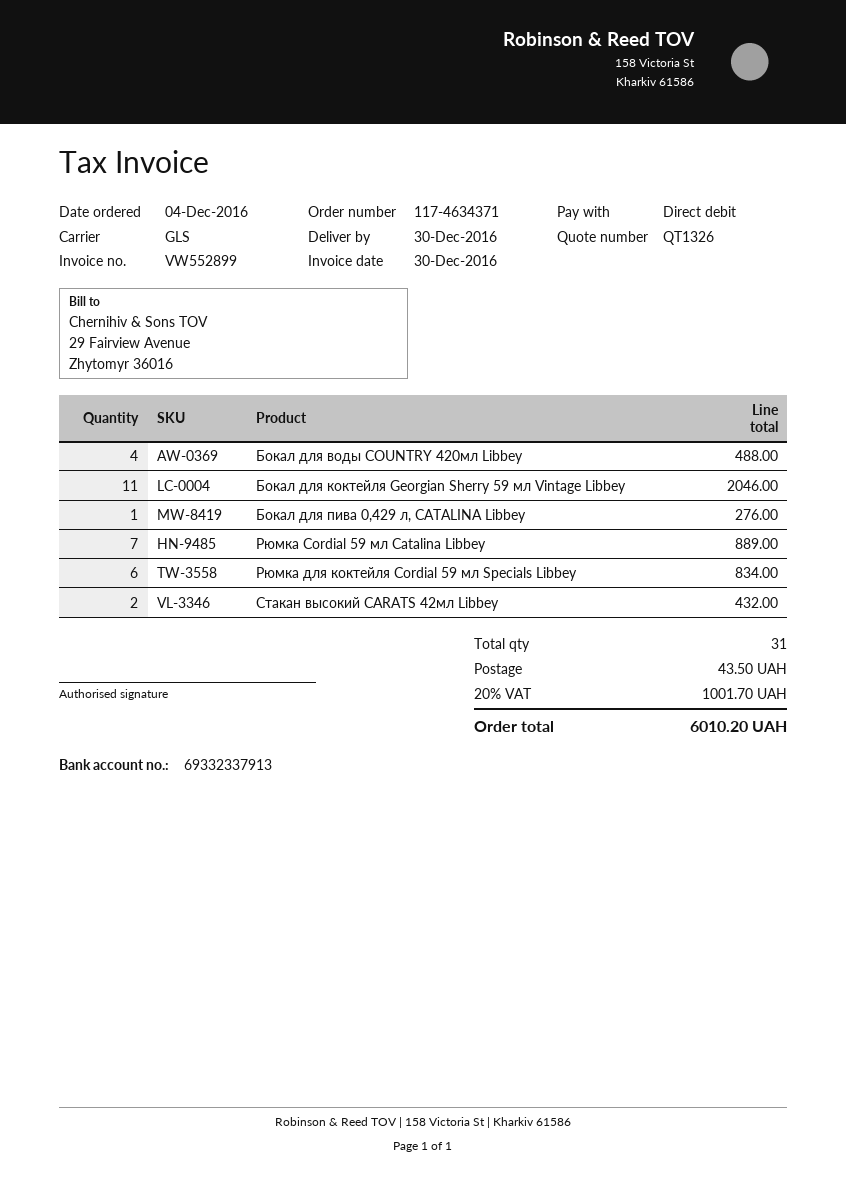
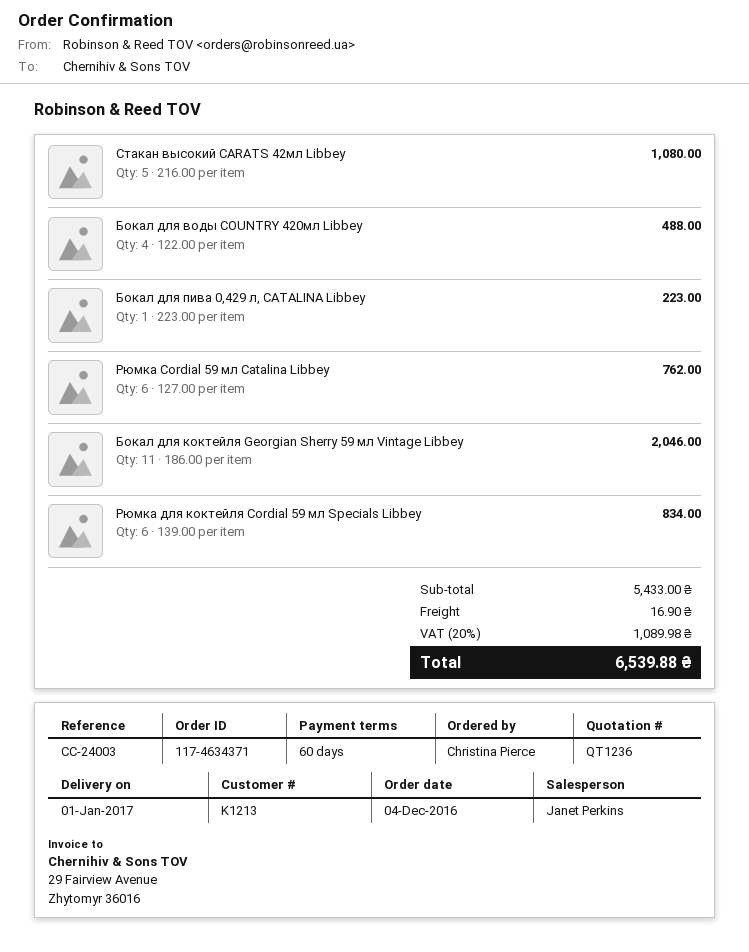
quote number: QT1326 -> QT1236
delivery date: 2016-12-30 -> 2017-01-01
Бокал для пива 0,429 л, CATALINA Libbey: 1 for 276.00 -> 1 for 223.00
Рюмка Cordial 59 мл Catalina Libbey: 7 for 889.00 -> 6 for 762.00
Стакан высокий CARATS 42мл Libbey: 2 for 432.00 -> 5 for 1080.00
shipping: 43.50 -> 16.90
tax: 20% = 1001.70 -> 20% = 1089.98
total: 6010.20 -> 6539.88

